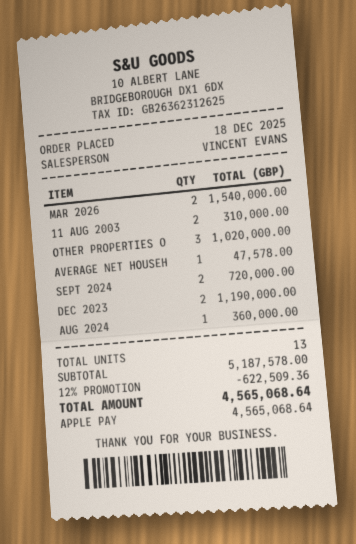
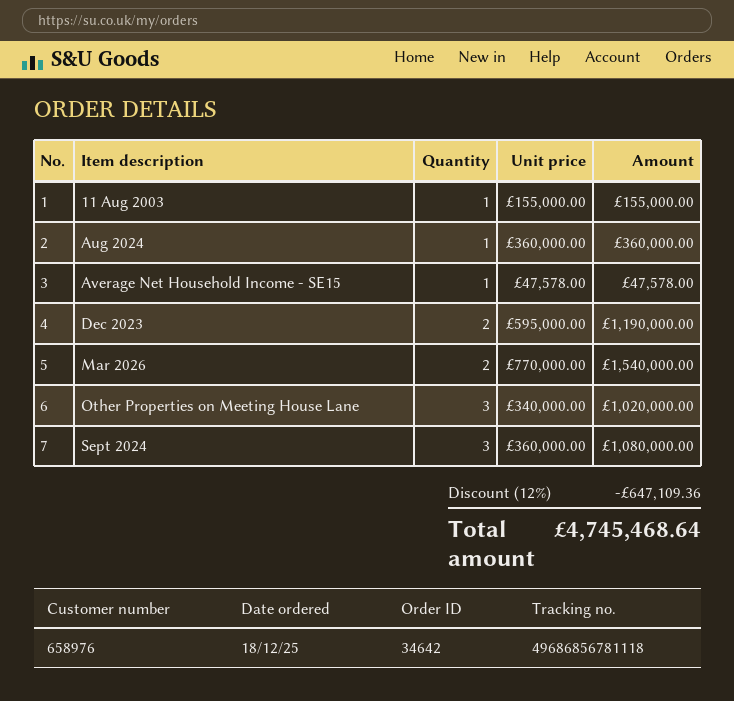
11 AUG 2003: 2 for 310000.00 -> 1 for 155000.00
SEPT 2024: 2 for 720000.00 -> 3 for 1080000.00
discount: 12% = 622509.36 -> 12% = 647109.36
total: 4565068.64 -> 4745468.64

